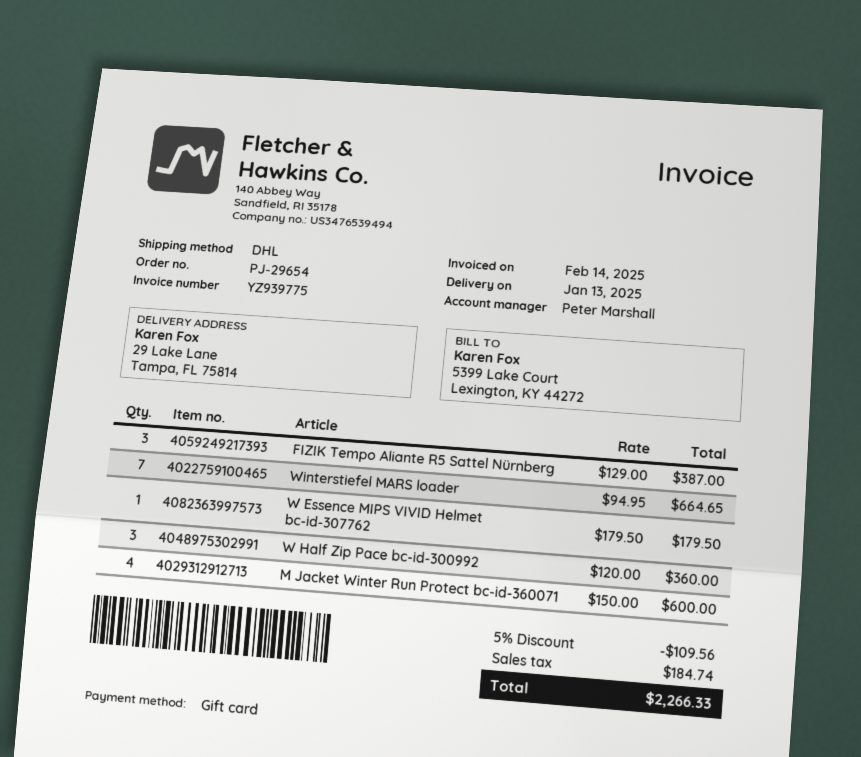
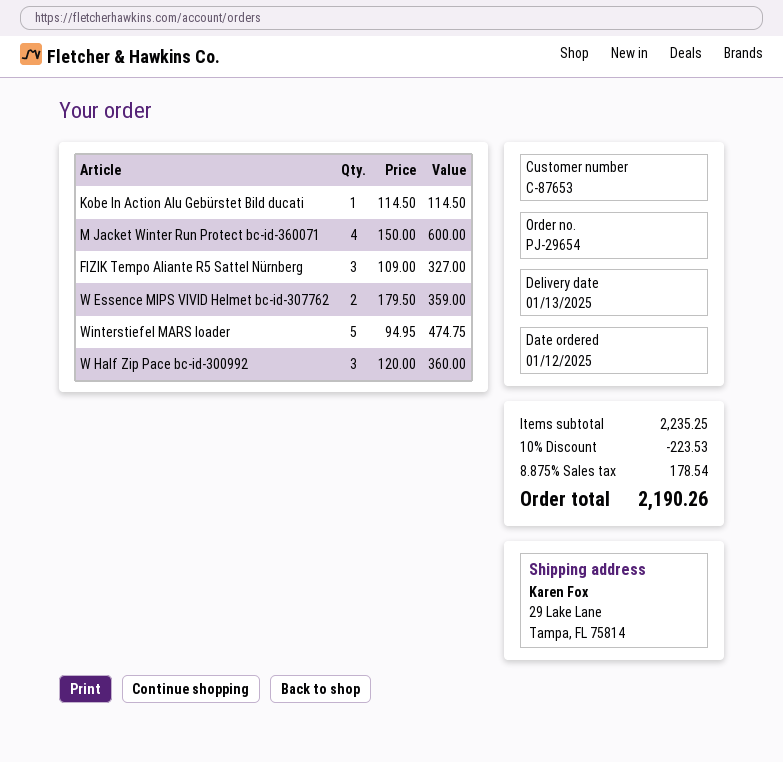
FIZIK Tempo Aliante R5 Sattel Nürnberg: 3 x 129.00 = 387.00 -> 3 x 109.00 = 327.00
Winterstiefel MARS loader: 7 x 94.95 = 664.65 -> 5 x 94.95 = 474.75
W Essence MIPS VIVID Helmet bc-id-307762: 1 x 179.50 = 179.50 -> 2 x 179.50 = 359.00
Kobe In Action Alu Gebürstet Bild ducati: none -> 1 x 114.50 = 114.50
discount: 5% = 109.56 -> 10% = 223.53
tax: 184.74 -> 178.54
total: 2266.33 -> 2190.26

